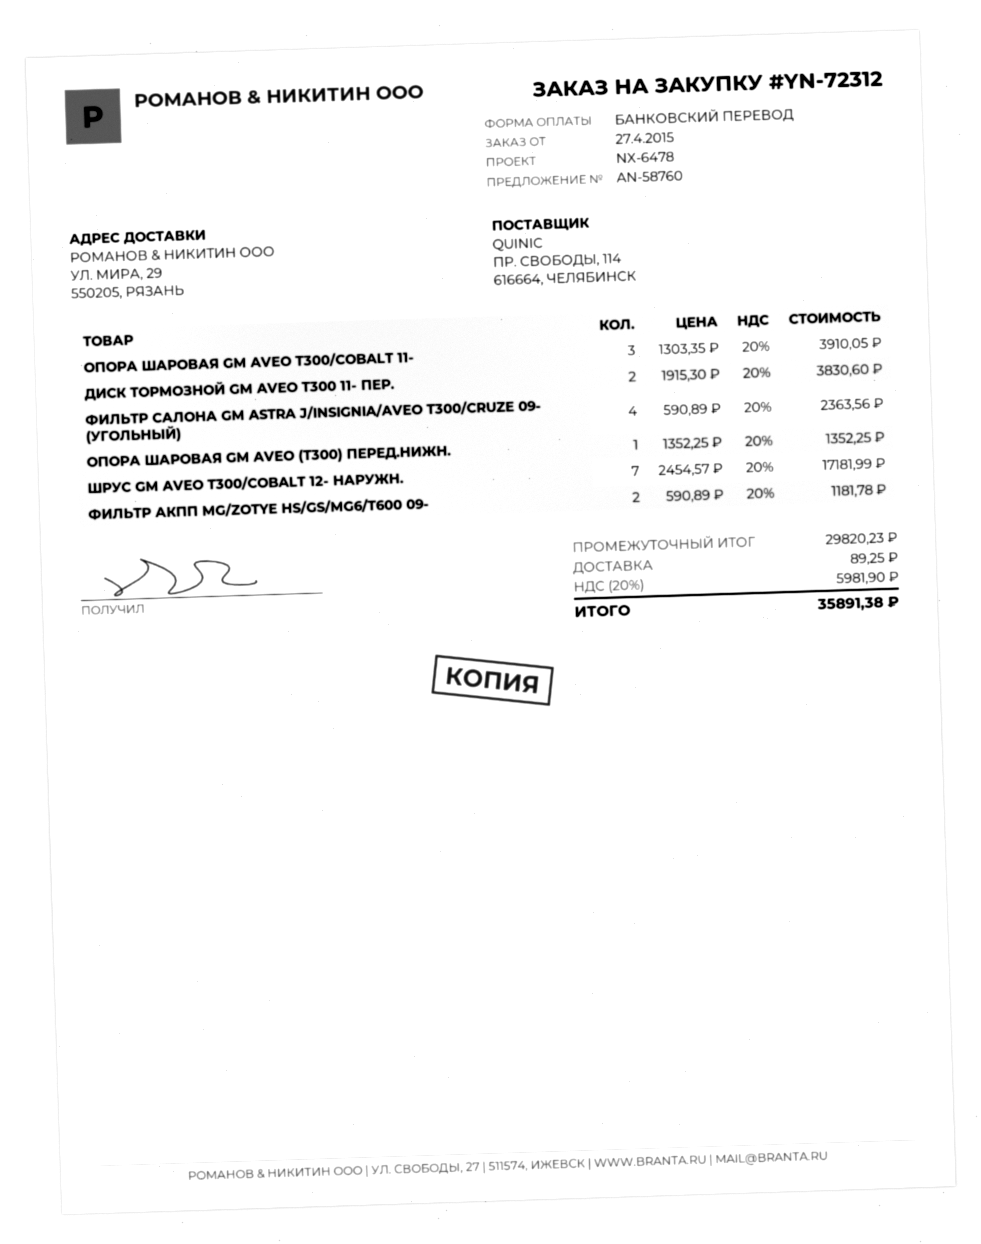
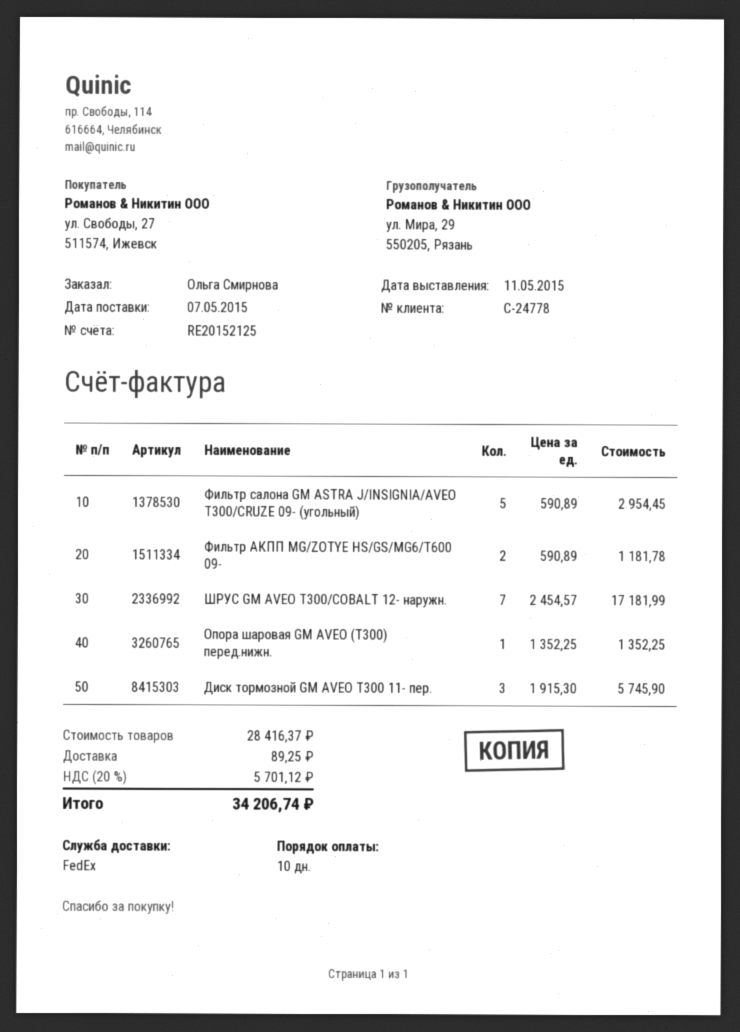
ОПОРА ШАРОВАЯ GM AVEO T300/COBALT 11-: 3 x 1303.35 = 3910.05 -> none
ДИСК ТОРМОЗНОЙ GM AVEO T300 11- ПЕР.: 2 x 1915.30 = 3830.60 -> 3 x 1915.30 = 5745.90
ФИЛЬТР САЛОНА GM ASTRA J/INSIGNIA/AVEO T300/CRUZE 09- (УГОЛЬНЫЙ): 4 x 590.89 = 2363.56 -> 5 x 590.89 = 2954.45
subtotal: 29820.23 -> 28416.37
tax: 20% = 5981.90 -> 20% = 5701.12
total: 35891.38 -> 34206.74

